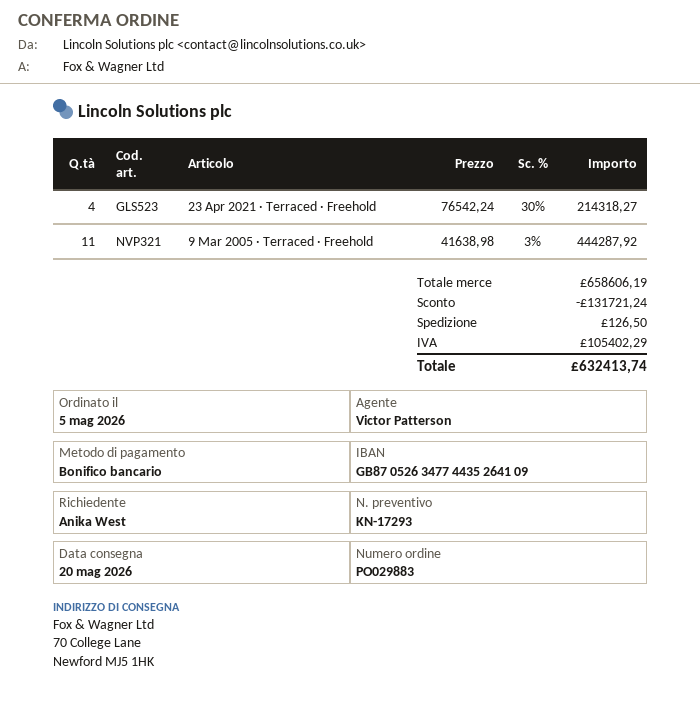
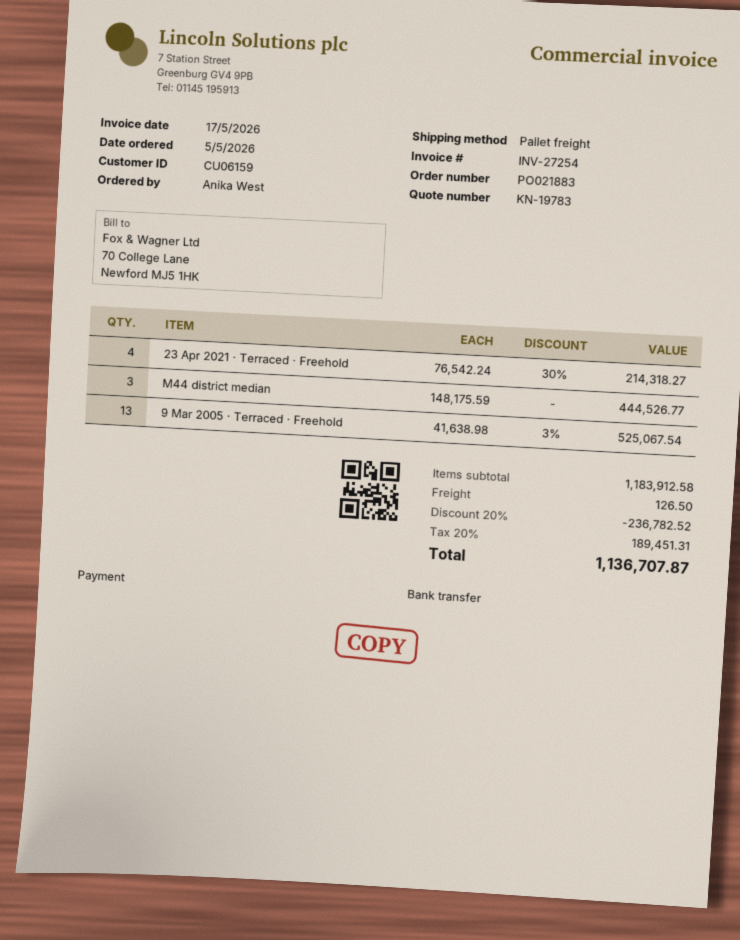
quote number: KN-17293 -> KN-19783
order number: PO029883 -> PO021883
9 Mar 2005 · Terraced · Freehold: 11 x 41638.98 - 3% = 444287.92 -> 13 x 41638.98 - 3% = 525067.54
M44 district median: none -> 3 x 148175.59 = 444526.77
subtotal: 658606.19 -> 1183912.58
discount: 131721.24 -> 236782.52
tax: 105402.29 -> 189451.31
total: 632413.74 -> 1136707.87

